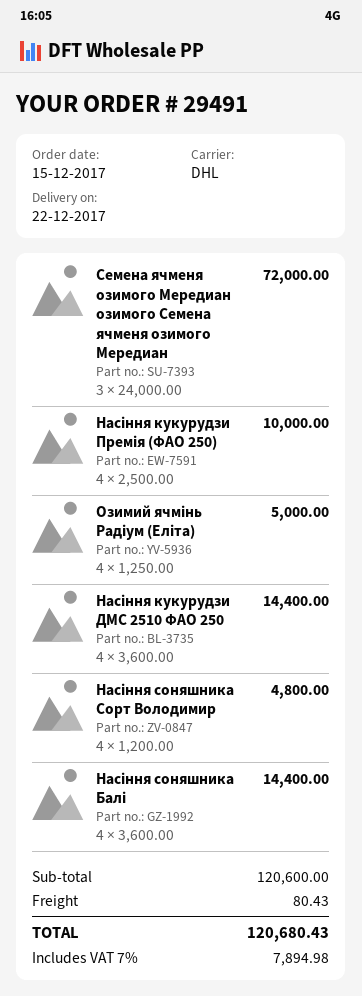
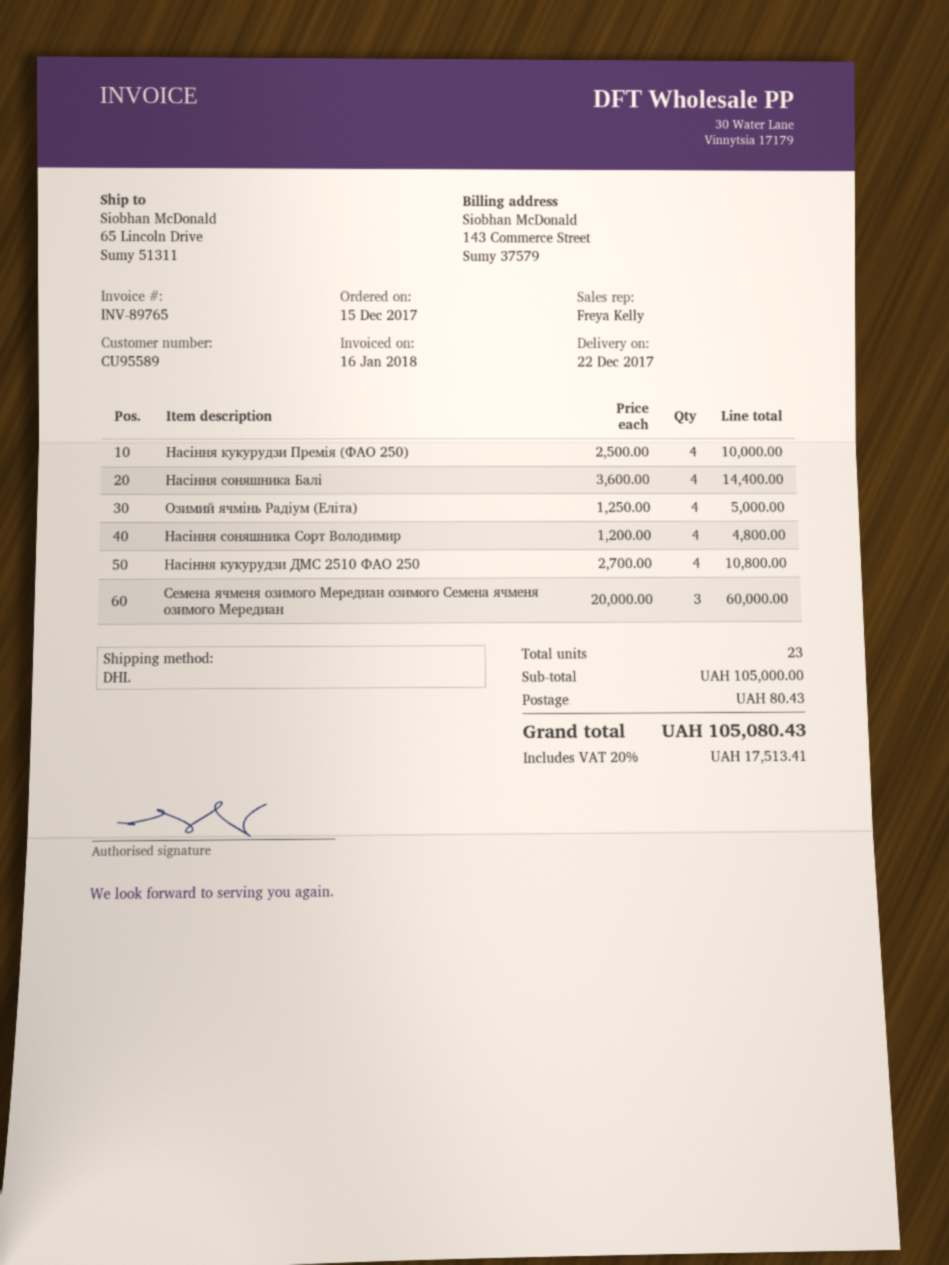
Семена ячменя озимого Мередиан озимого Семена ячменя озимого Мередиан: 3 x 24000.00 = 72000.00 -> 3 x 20000.00 = 60000.00
Насіння кукурудзи ДМС 2510 ФАО 250: 4 x 3600.00 = 14400.00 -> 4 x 2700.00 = 10800.00
subtotal: 120600.00 -> 105000.00
tax: 7% = 7894.98 -> 20% = 17513.41
total: 120680.43 -> 105080.43

